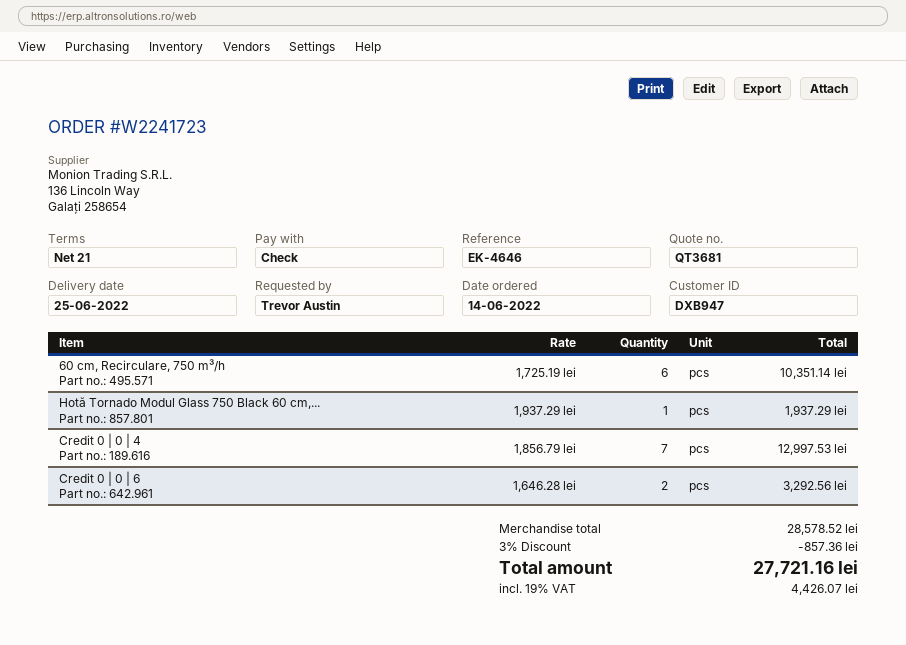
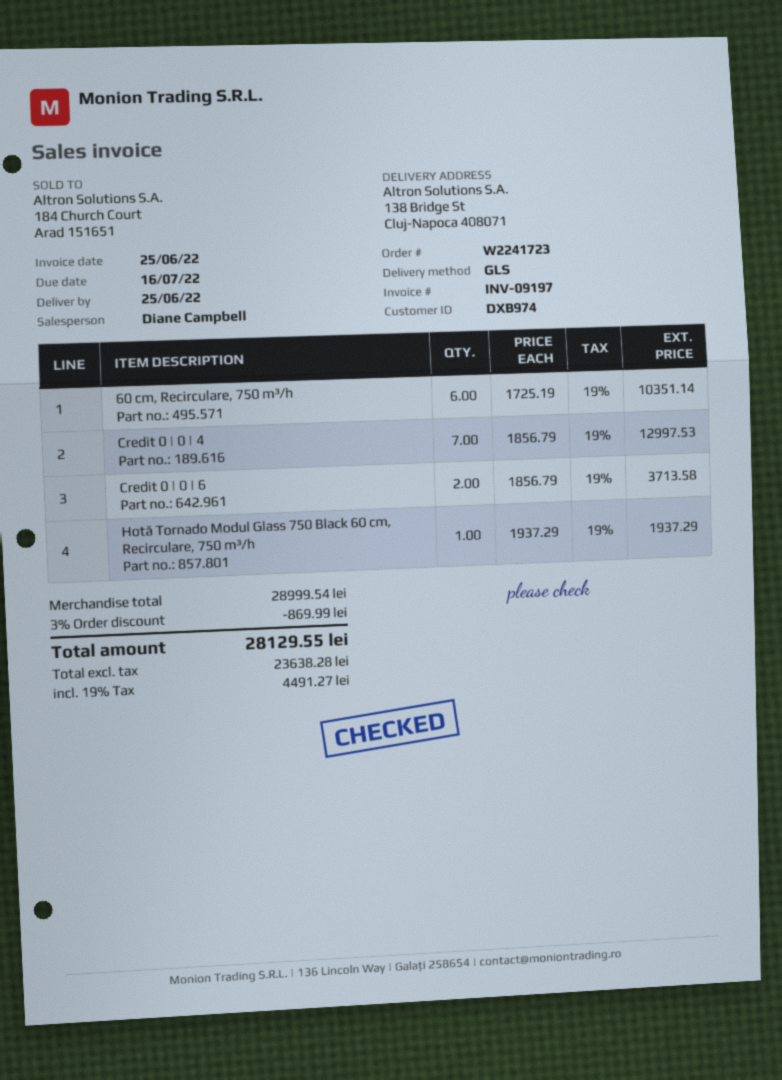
customer number: DXB947 -> DXB974
Credit 0 | 0 | 6: 2 x 1646.28 = 3292.56 -> 2 x 1856.79 = 3713.58
subtotal: 28578.52 -> 28999.54
discount: 3% = 857.36 -> 3% = 869.99
tax: 19% = 4426.07 -> 19% = 4491.27
total: 27721.16 -> 28129.55

